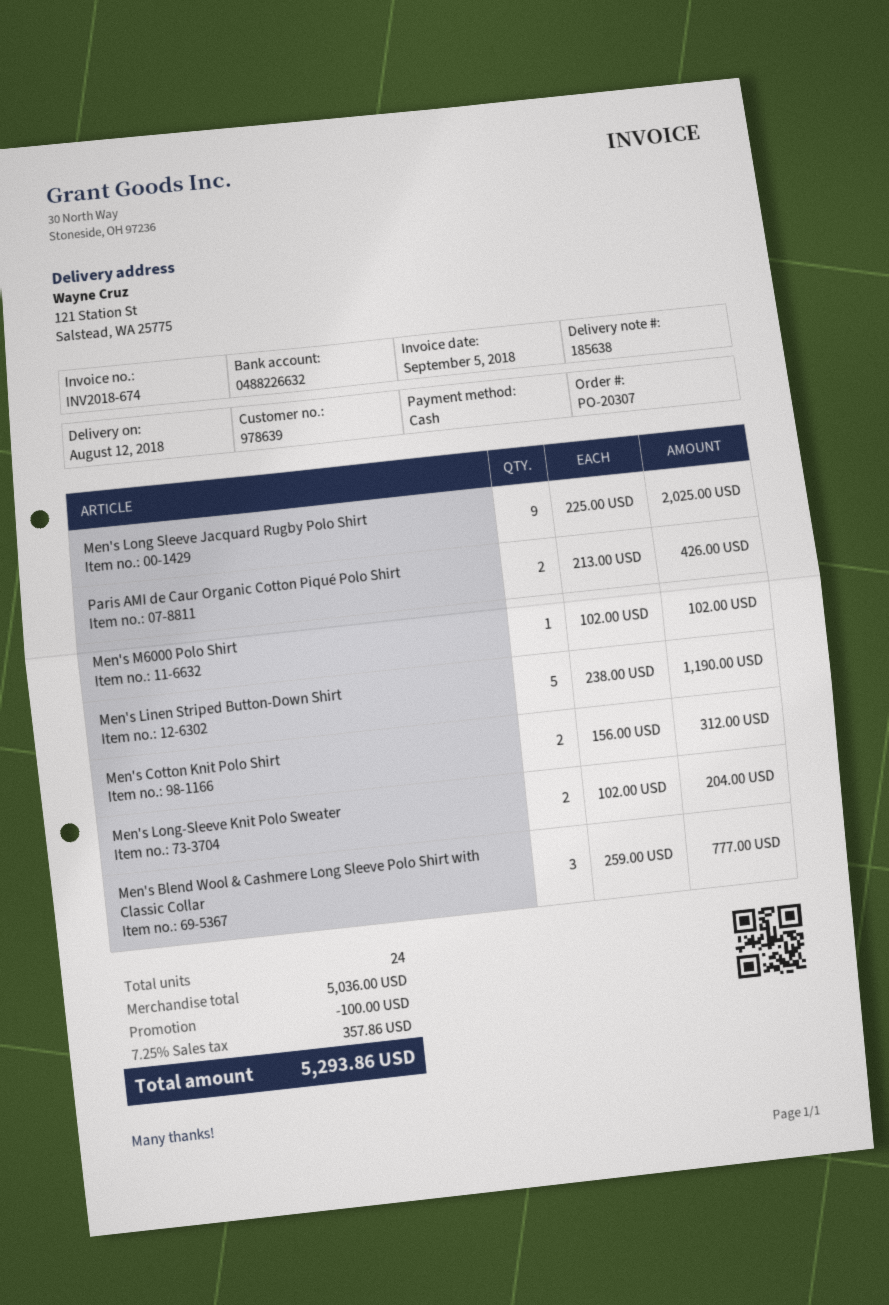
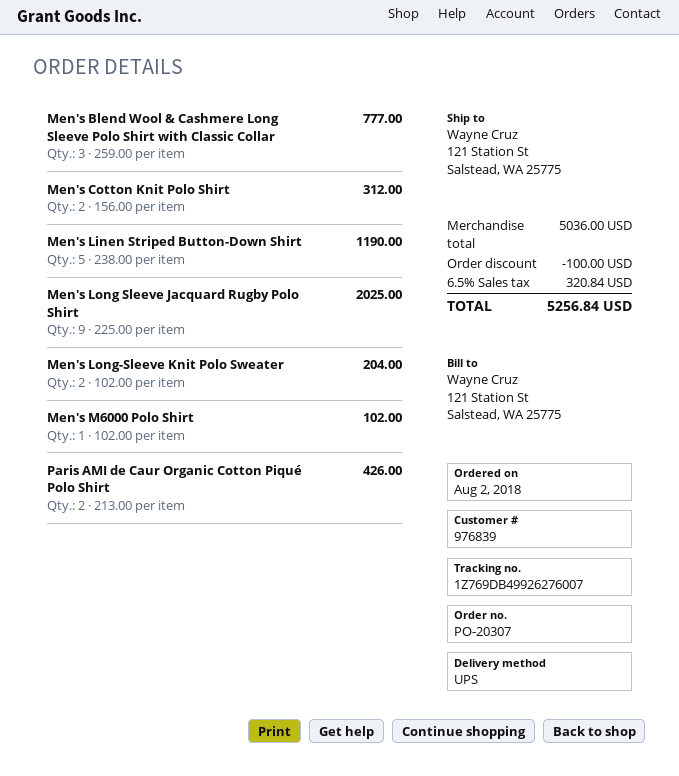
customer number: 978639 -> 976839
tax: 7.25% = 357.86 -> 6.5% = 320.84
total: 5293.86 -> 5256.84

